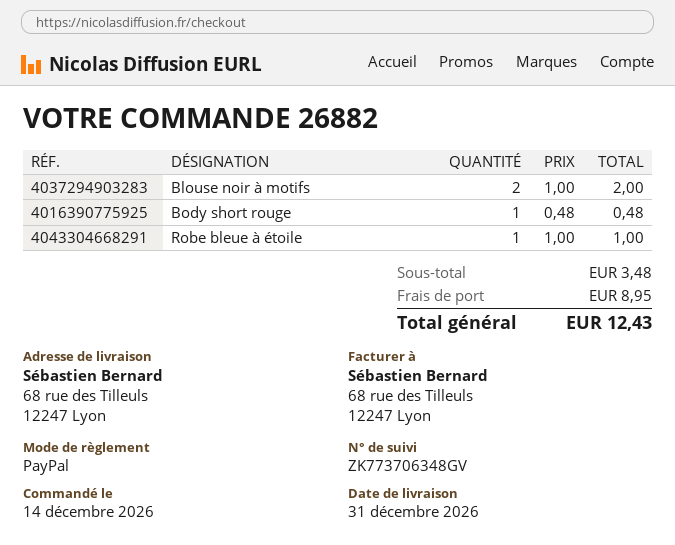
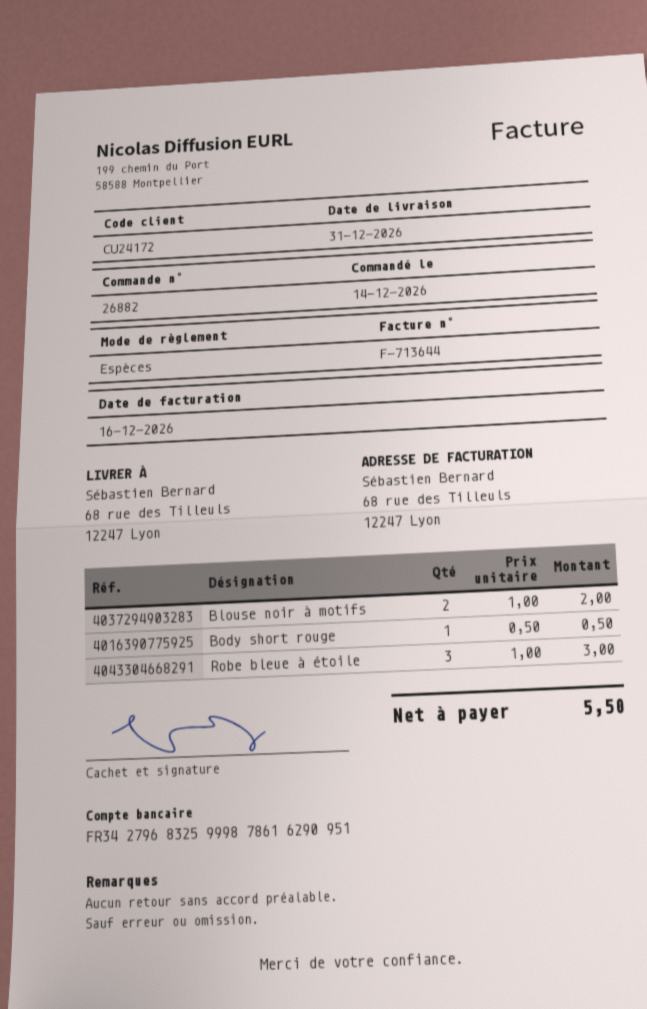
payment method: PayPal -> cash
Body short rouge: 1 x 0.48 = 0.48 -> 1 x 0.50 = 0.50
Robe bleue à étoile: 1 x 1.00 = 1.00 -> 3 x 1.00 = 3.00
shipping: 8.95 -> none
total: 12.43 -> 5.50

